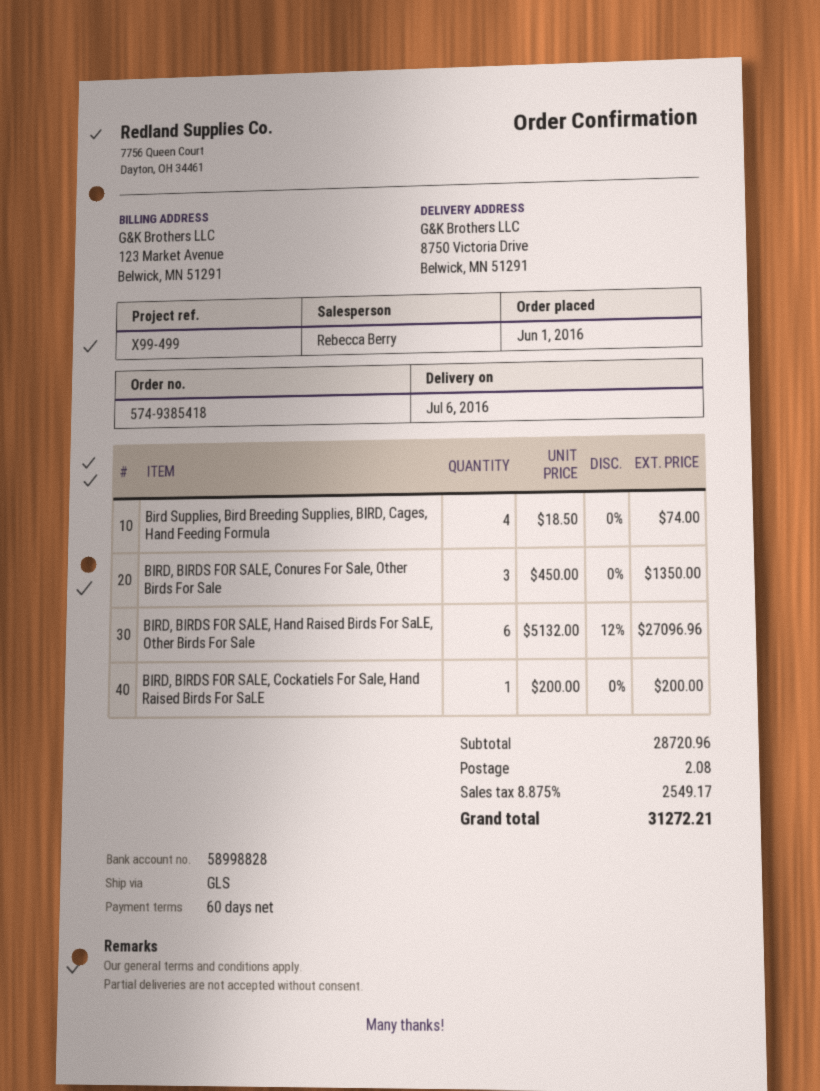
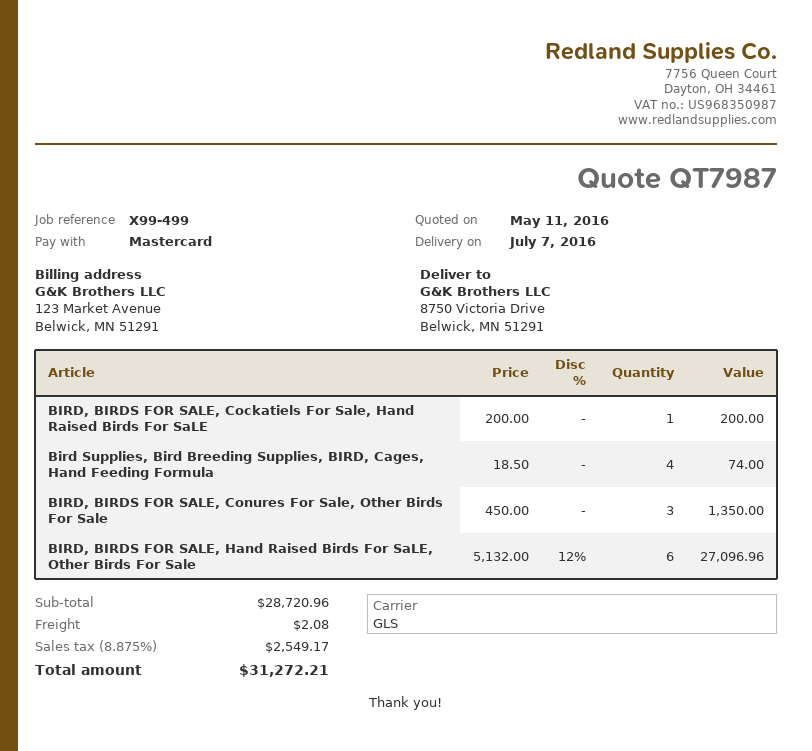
delivery date: 2016-07-06 -> 2016-07-07

